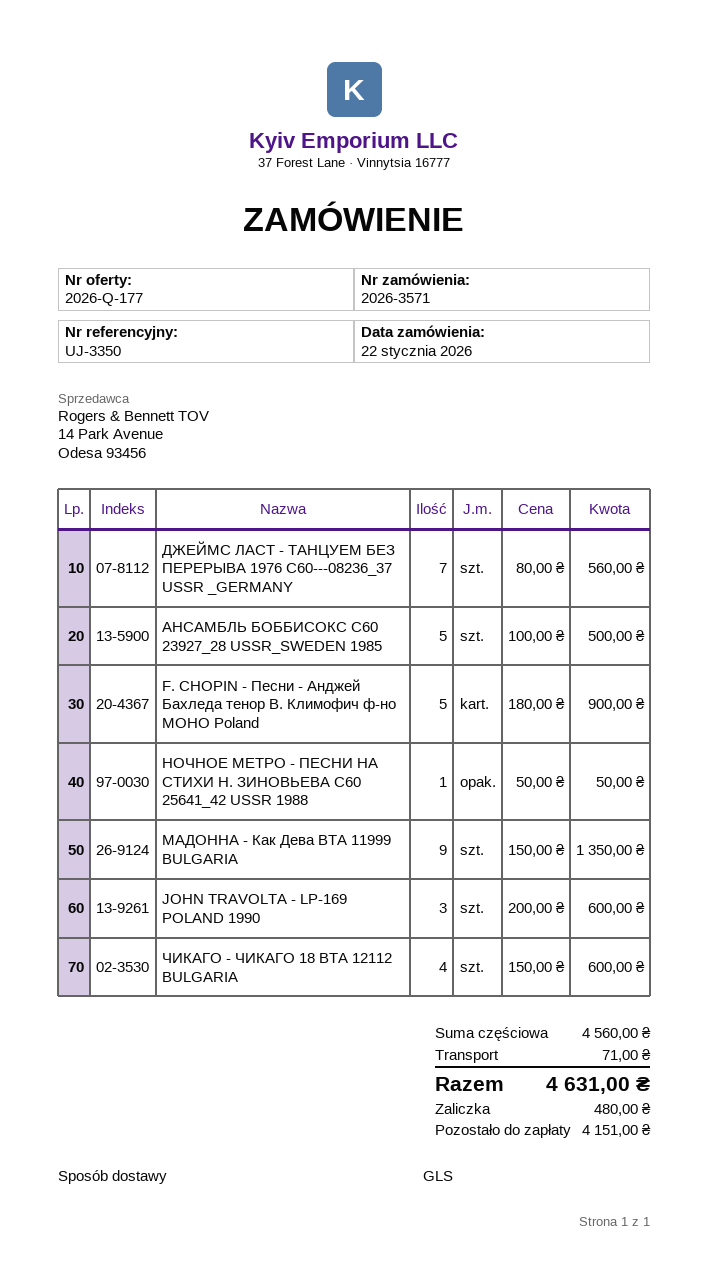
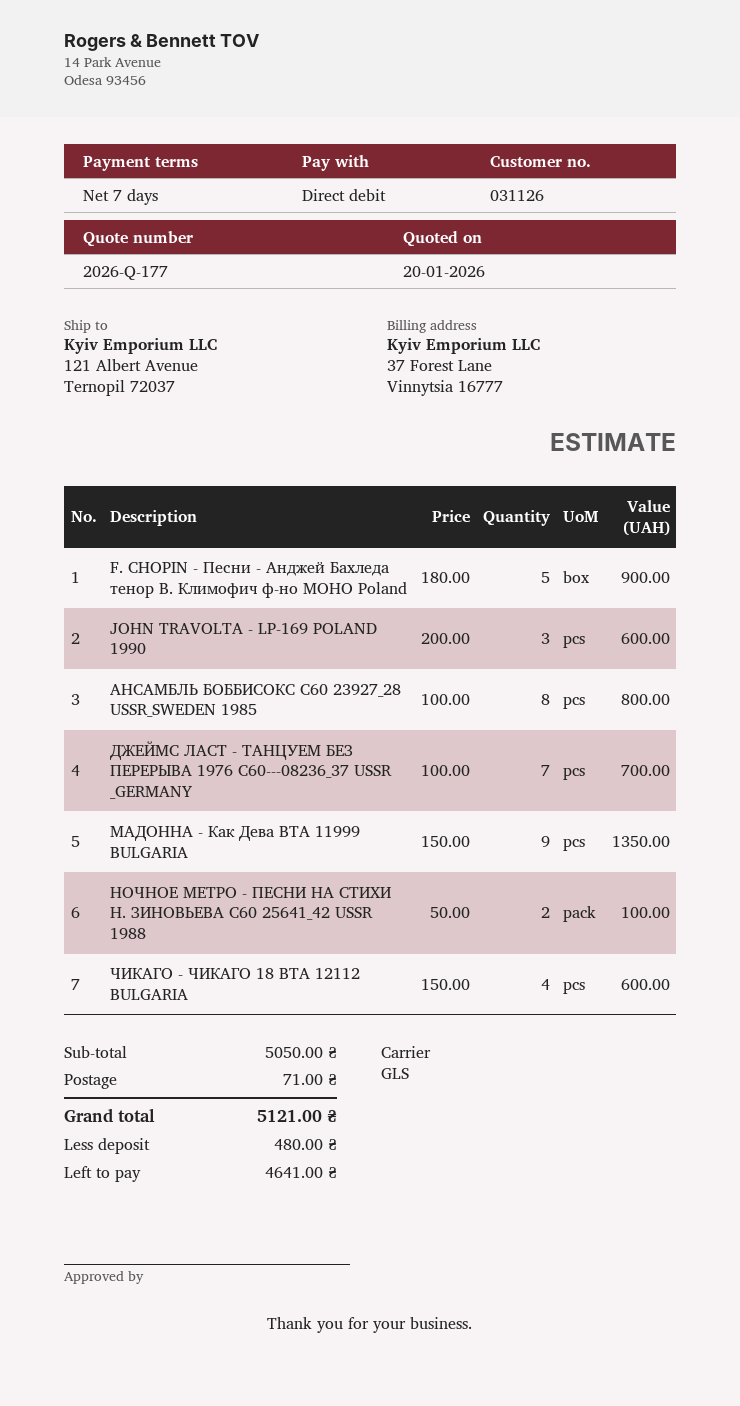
ДЖЕЙМС ЛАСТ - ТАНЦУЕМ БЕЗ ПЕРЕРЫВА 1976 С60---08236_37 USSR _GERMANY: 7 x 80.00 = 560.00 -> 7 x 100.00 = 700.00
АНСАМБЛЬ БОББИСОКС С60 23927_28 USSR_SWEDEN 1985: 5 x 100.00 = 500.00 -> 8 x 100.00 = 800.00
НОЧНОЕ МЕТРО - ПЕСНИ НА СТИХИ Н. ЗИНОВЬЕВА С60 25641_42 USSR 1988: 1 x 50.00 = 50.00 -> 2 x 50.00 = 100.00
subtotal: 4560.00 -> 5050.00
total: 4631.00 -> 5121.00
balance: 4151.00 -> 4641.00

